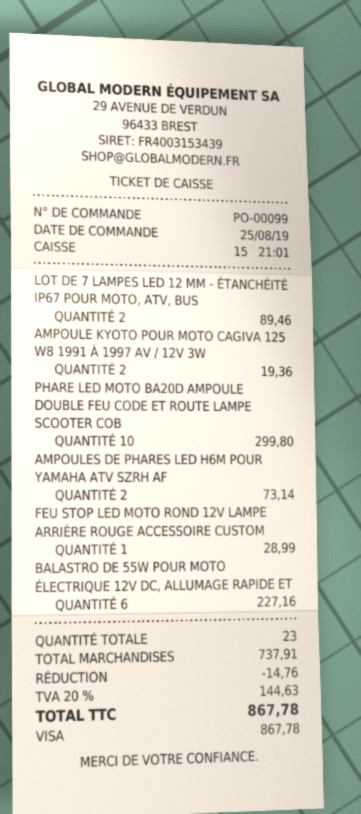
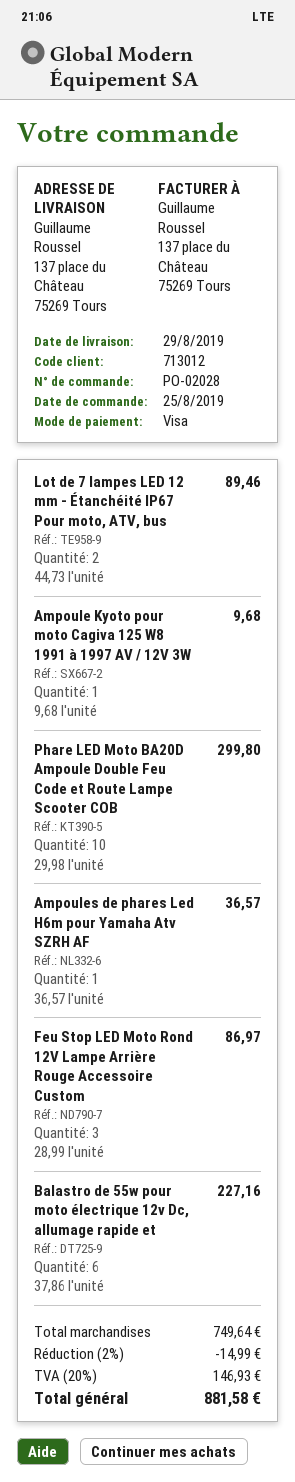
order number: PO-00099 -> PO-02028
AMPOULE KYOTO POUR MOTO CAGIVA 125 W8 1991 À 1997 AV / 12V 3W: 2 for 19.36 -> 1 for 9.68
AMPOULES DE PHARES LED H6M POUR YAMAHA ATV SZRH AF: 2 for 73.14 -> 1 for 36.57
FEU STOP LED MOTO ROND 12V LAMPE ARRIÈRE ROUGE ACCESSOIRE CUSTOM: 1 for 28.99 -> 3 for 86.97
subtotal: 737.91 -> 749.64
discount: 14.76 -> 14.99
tax: 20% = 144.63 -> 20% = 146.93
total: 867.78 -> 881.58

